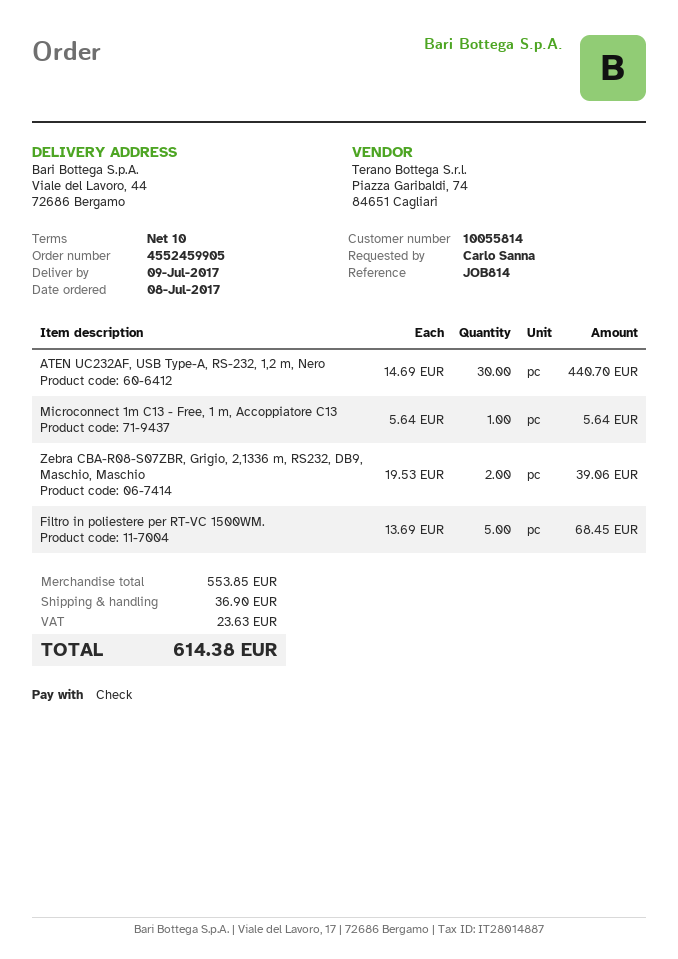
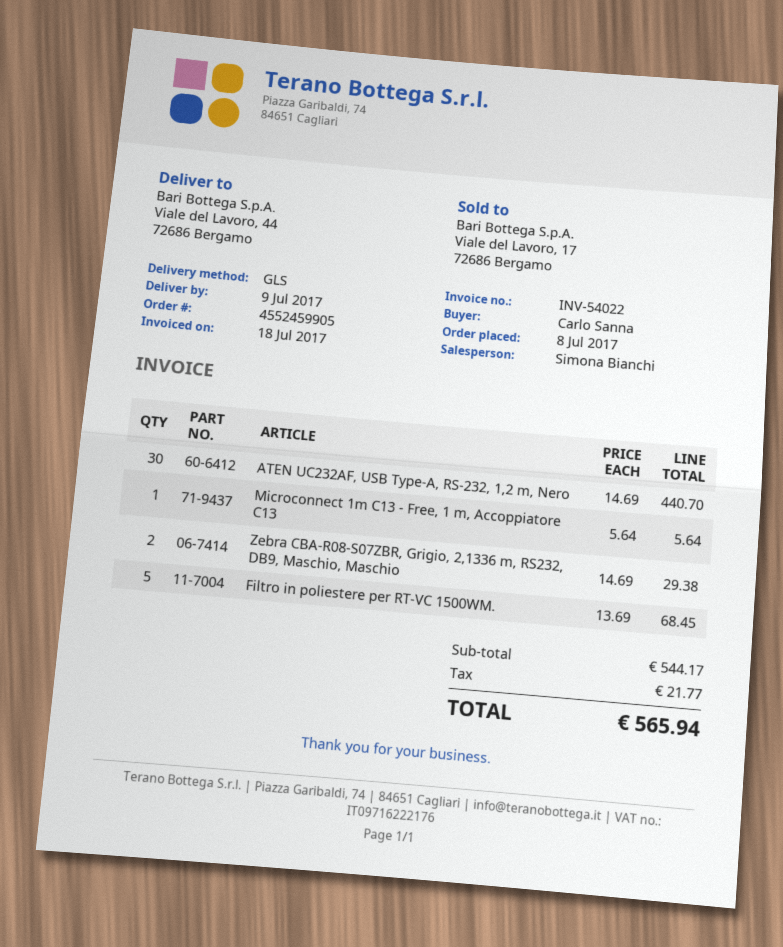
Zebra CBA-R08-S07ZBR, Grigio, 2,1336 m, RS232, DB9, Maschio, Maschio: 2 x 19.53 = 39.06 -> 2 x 14.69 = 29.38
subtotal: 553.85 -> 544.17
shipping: 36.90 -> none
tax: 23.63 -> 21.77
total: 614.38 -> 565.94

